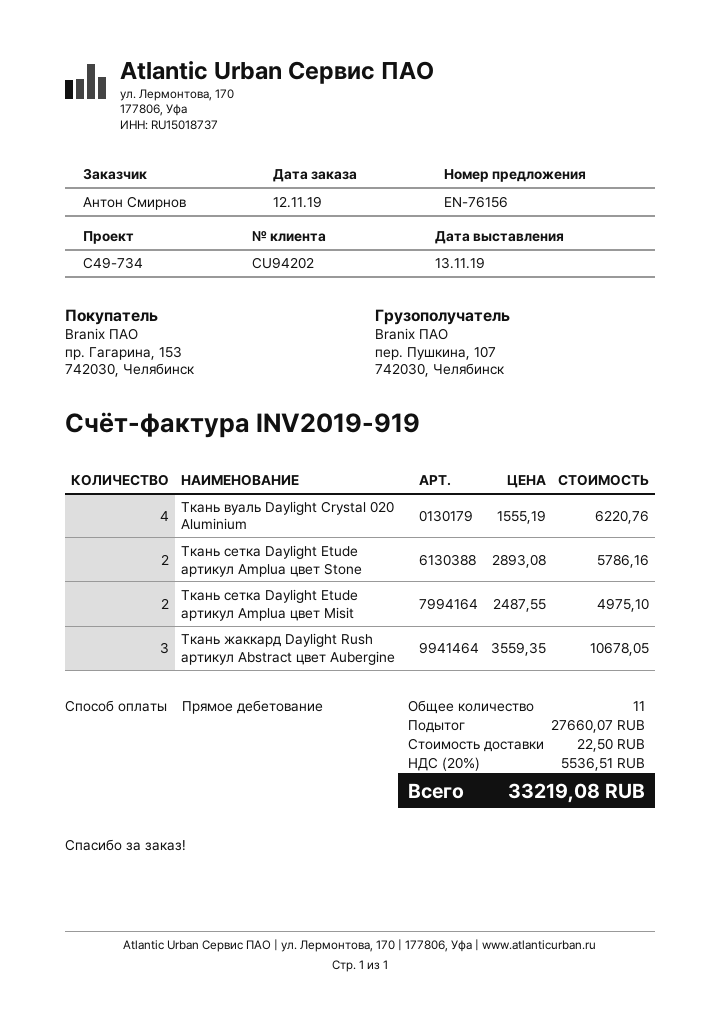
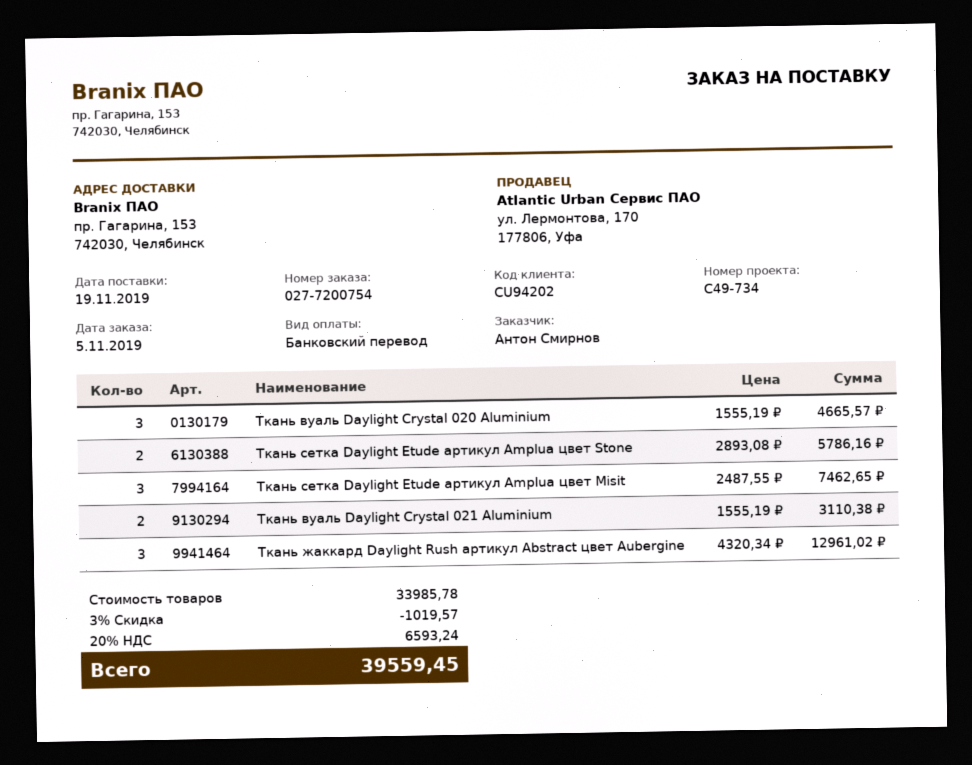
order date: 2019-11-12 -> 2019-11-05
payment method: direct debit -> bank transfer
ship to: пер. Пушкина, 107, 742030, Челябинск -> пр. Гагарина, 153, 742030, Челябинск
Ткань вуаль Daylight Crystal 020 Aluminium: 4 x 1555.19 = 6220.76 -> 3 x 1555.19 = 4665.57
Ткань сетка Daylight Etude артикул Amplua цвет Misit: 2 x 2487.55 = 4975.10 -> 3 x 2487.55 = 7462.65
Ткань жаккард Daylight Rush артикул Abstract цвет Aubergine: 3 x 3559.35 = 10678.05 -> 3 x 4320.34 = 12961.02
Ткань вуаль Daylight Crystal 021 Aluminium: none -> 2 x 1555.19 = 3110.38
subtotal: 27660.07 -> 33985.78
discount: none -> 3% = 1019.57
shipping: 22.50 -> none
tax: 20% = 5536.51 -> 20% = 6593.24
total: 33219.08 -> 39559.45

